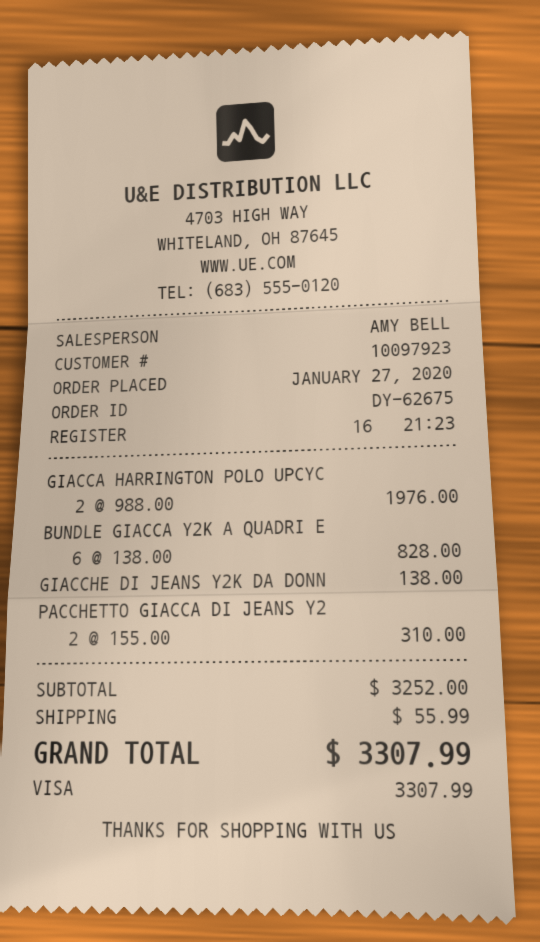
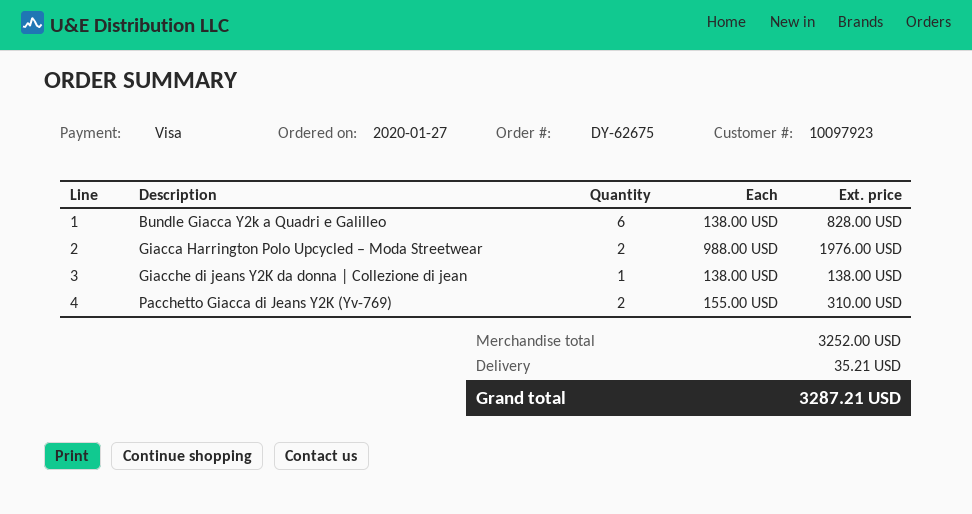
shipping: 55.99 -> 35.21
total: 3307.99 -> 3287.21

